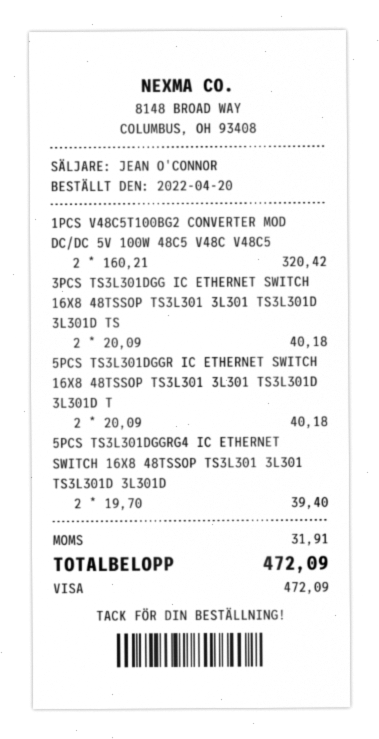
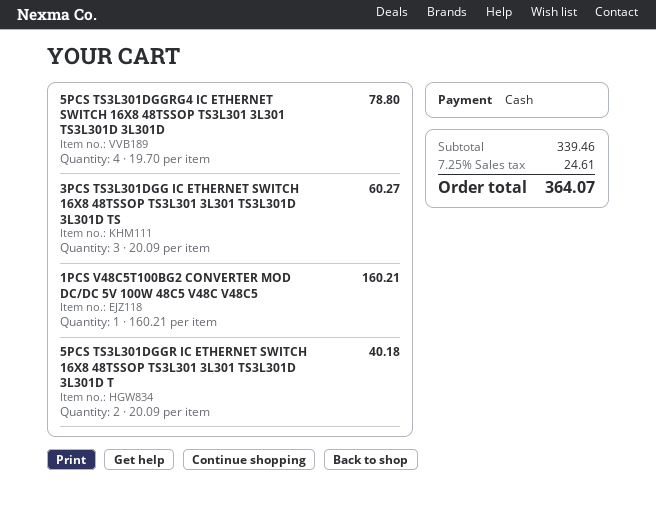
payment method: Visa -> cash
1PCS V48C5T100BG2 CONVERTER MOD DC/DC 5V 100W 48C5 V48C V48C5: 2 x 160.21 = 320.42 -> 1 x 160.21 = 160.21
3PCS TS3L301DGG IC ETHERNET SWITCH 16X8 48TSSOP TS3L301 3L301 TS3L301D 3L301D TS: 2 x 20.09 = 40.18 -> 3 x 20.09 = 60.27
5PCS TS3L301DGGRG4 IC ETHERNET SWITCH 16X8 48TSSOP TS3L301 3L301 TS3L301D 3L301D: 2 x 19.70 = 39.40 -> 4 x 19.70 = 78.80
tax: 31.91 -> 24.61
total: 472.09 -> 364.07

